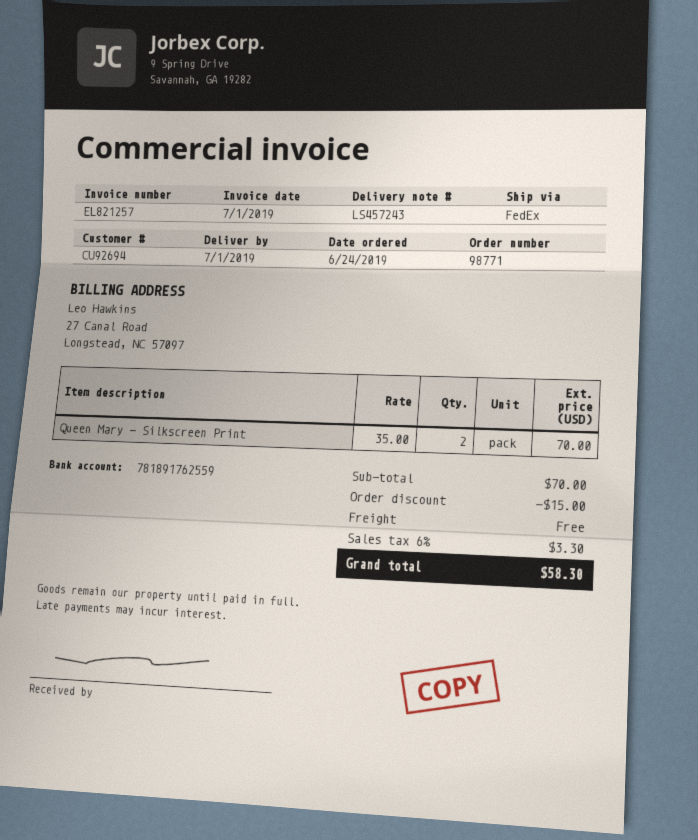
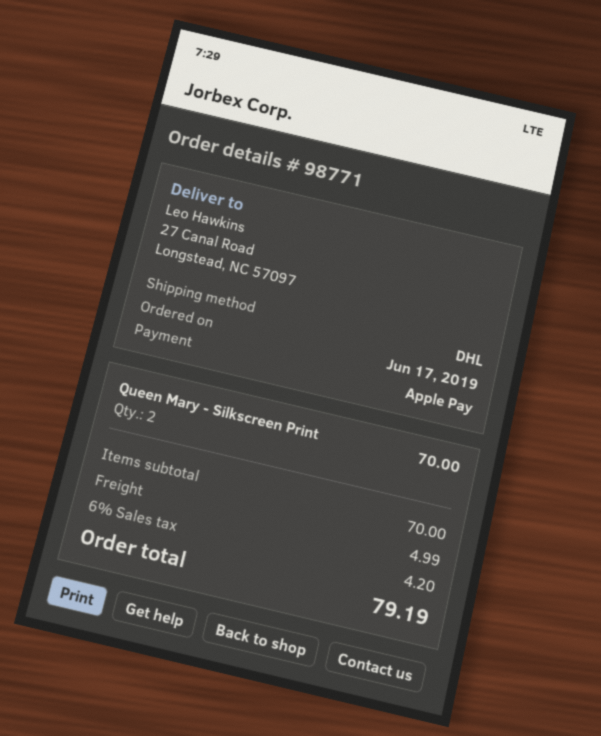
order date: 2019-06-24 -> 2019-06-17
shipping method: FedEx -> DHL
discount: 15.00 -> none
shipping: 0.00 -> 4.99
tax: 6% = 3.30 -> 6% = 4.20
total: 58.30 -> 79.19

